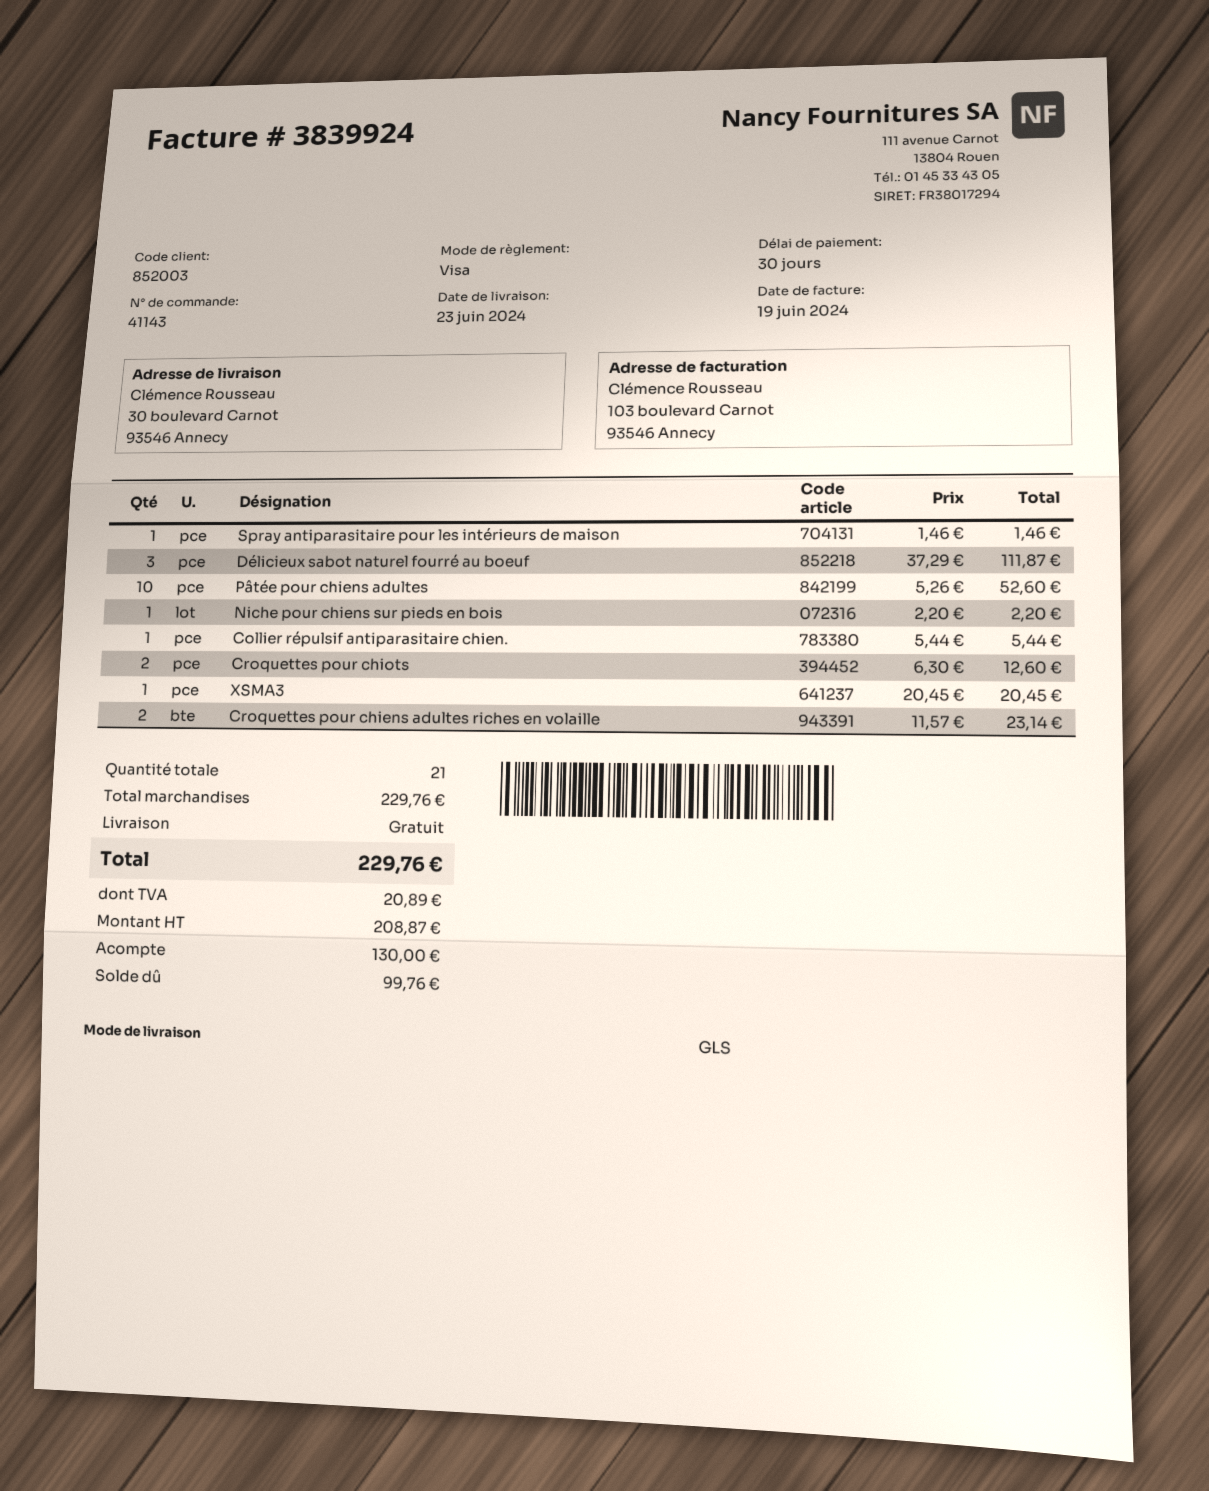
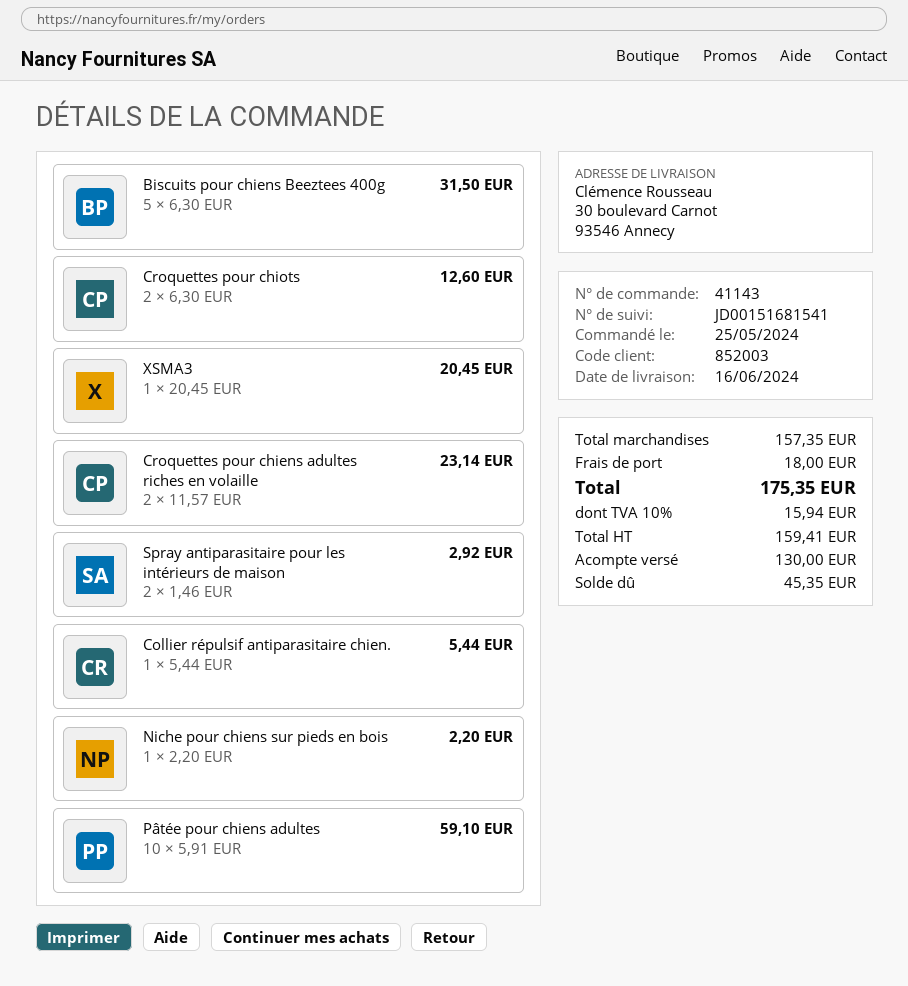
delivery date: 2024-06-23 -> 2024-06-16
Spray antiparasitaire pour les intérieurs de maison: 1 x 1.46 = 1.46 -> 2 x 1.46 = 2.92
Délicieux sabot naturel fourré au boeuf: 3 x 37.29 = 111.87 -> none
Pâtée pour chiens adultes: 10 x 5.26 = 52.60 -> 10 x 5.91 = 59.10
Biscuits pour chiens Beeztees 400g: none -> 5 x 6.30 = 31.50
subtotal: 229.76 -> 157.35
shipping: 0.00 -> 18.00
net: 208.87 -> 159.41
tax: 20.89 -> 15.94
total: 229.76 -> 175.35
balance: 99.76 -> 45.35

